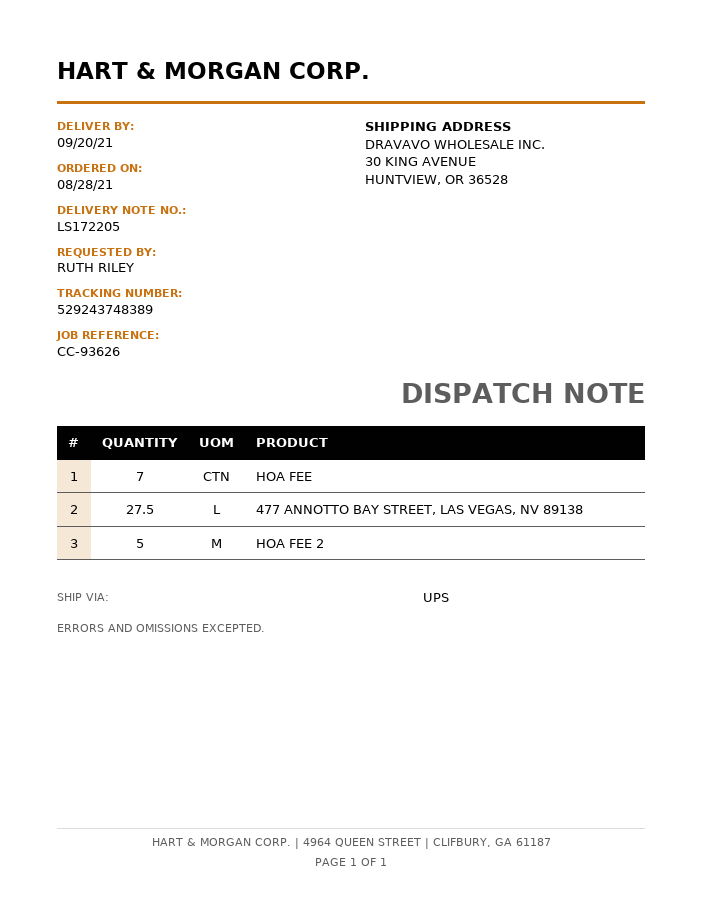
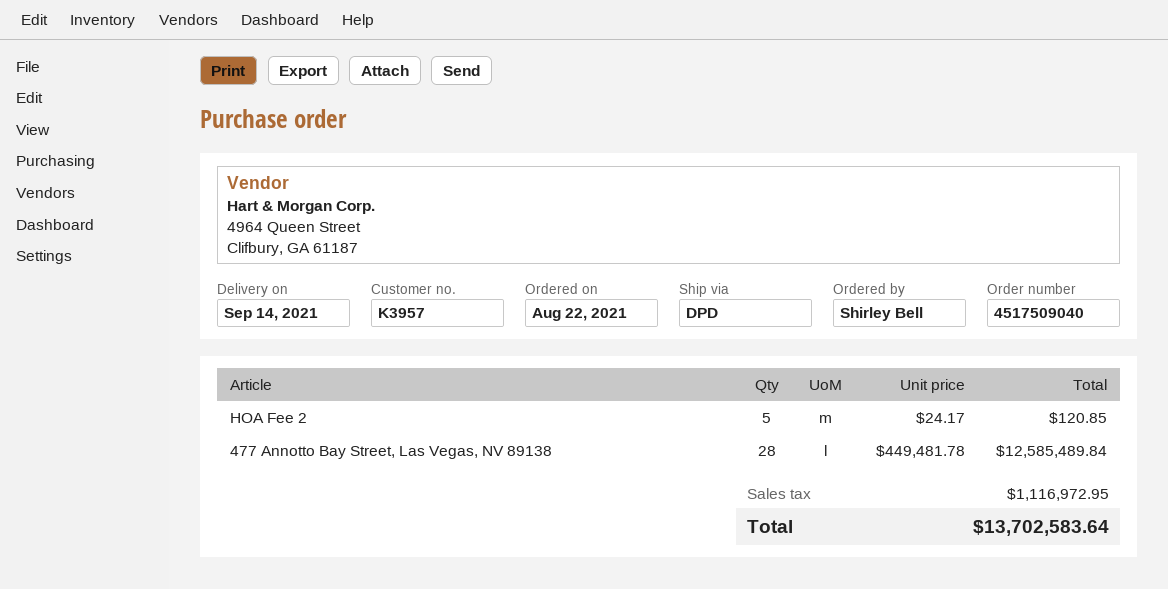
order date: 2021-08-28 -> 2021-08-22
delivery date: 2021-09-20 -> 2021-09-14
ordered by: RUTH RILEY -> Shirley Bell
shipping method: UPS -> DPD
HOA FEE: 7 -> none
477 ANNOTTO BAY STREET, LAS VEGAS, NV 89138: 27.5 -> 28

